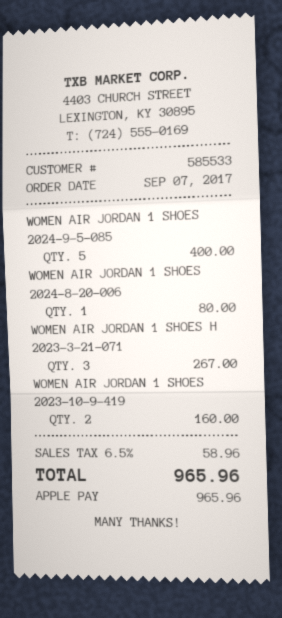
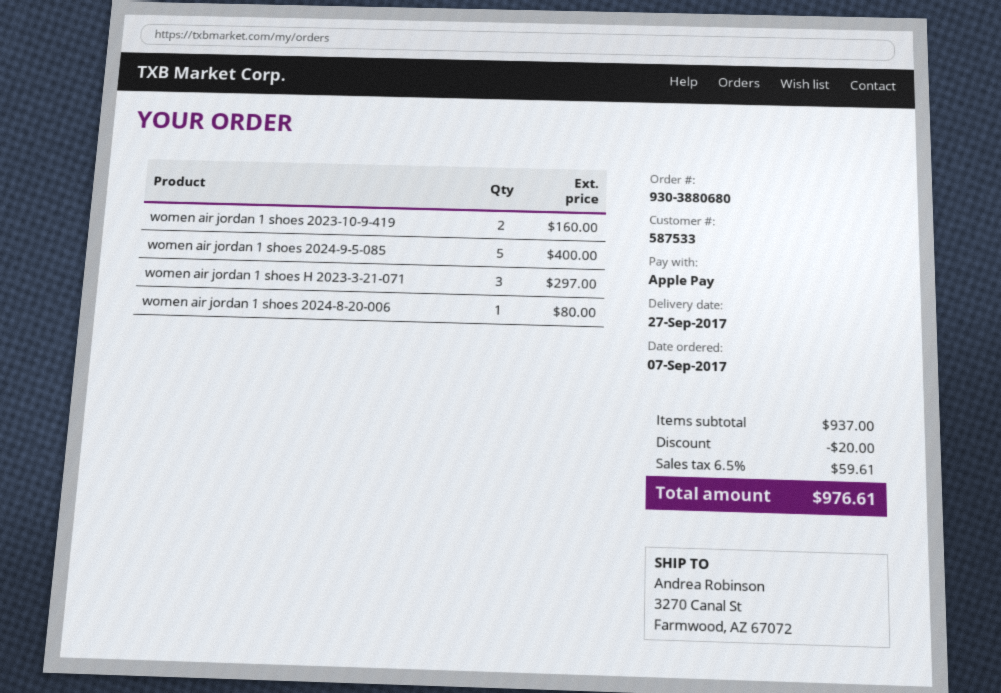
customer number: 585533 -> 587533
WOMEN AIR JORDAN 1 SHOES H 2023-3-21-071: 3 for 267.00 -> 3 for 297.00
discount: none -> 20.00
tax: 6.5% = 58.96 -> 6.5% = 59.61
total: 965.96 -> 976.61

